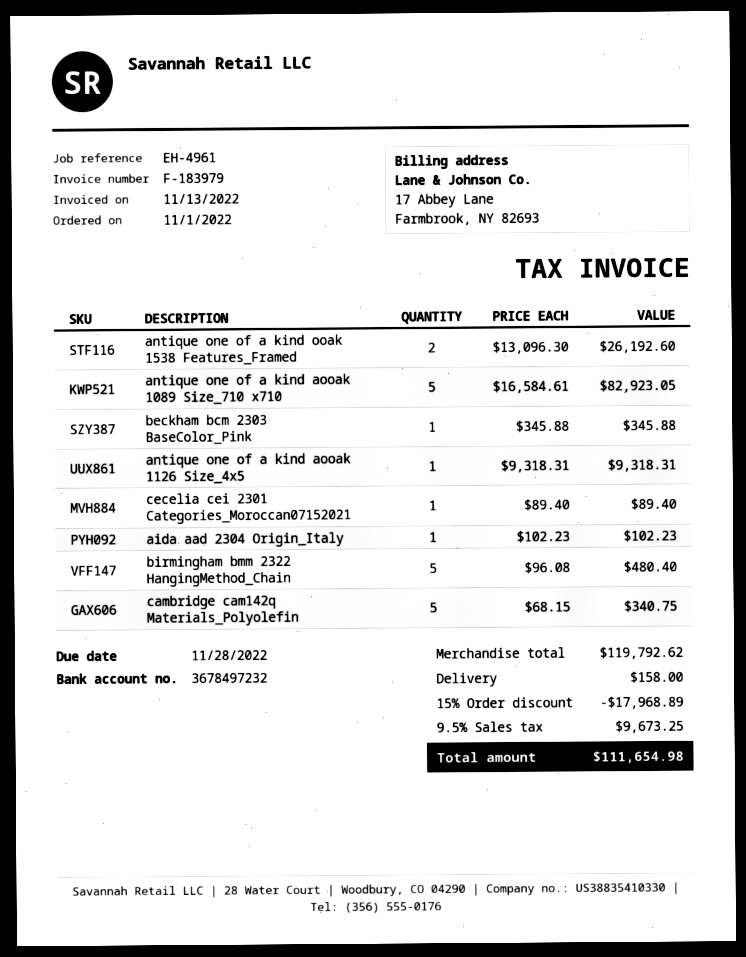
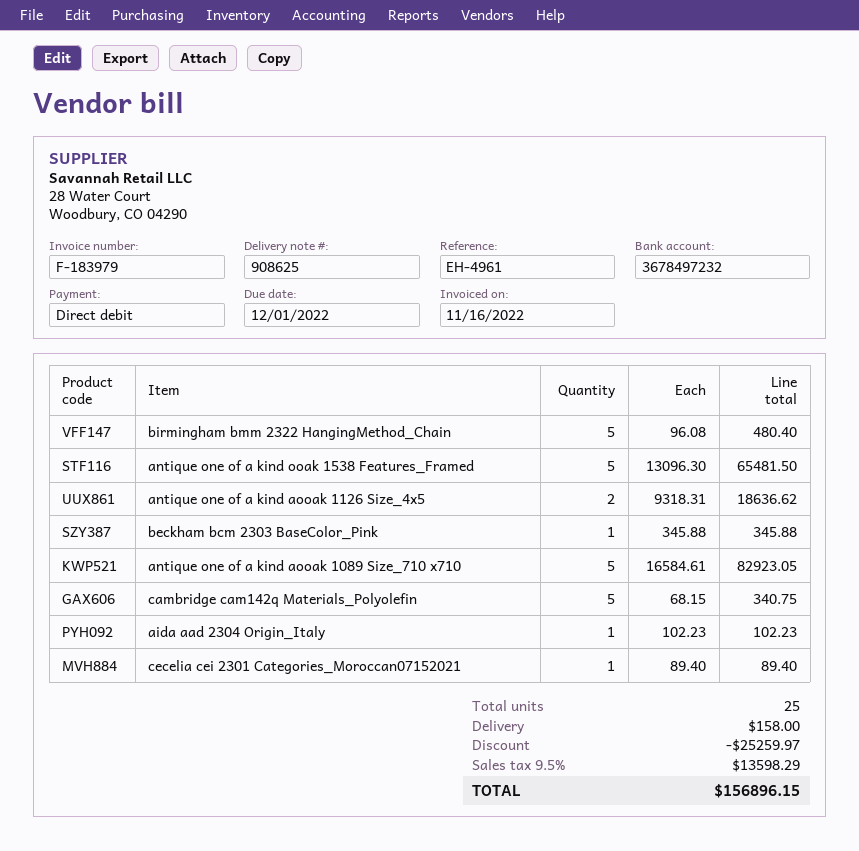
invoice date: 2022-11-13 -> 2022-11-16
due date: 2022-11-28 -> 2022-12-01
antique one of a kind ooak 1538 Features_Framed: 2 x 13096.30 = 26192.60 -> 5 x 13096.30 = 65481.50
antique one of a kind aooak 1126 Size_4x5: 1 x 9318.31 = 9318.31 -> 2 x 9318.31 = 18636.62
discount: 17968.89 -> 25259.97
tax: 9.5% = 9673.25 -> 9.5% = 13598.29
total: 111654.98 -> 156896.15

